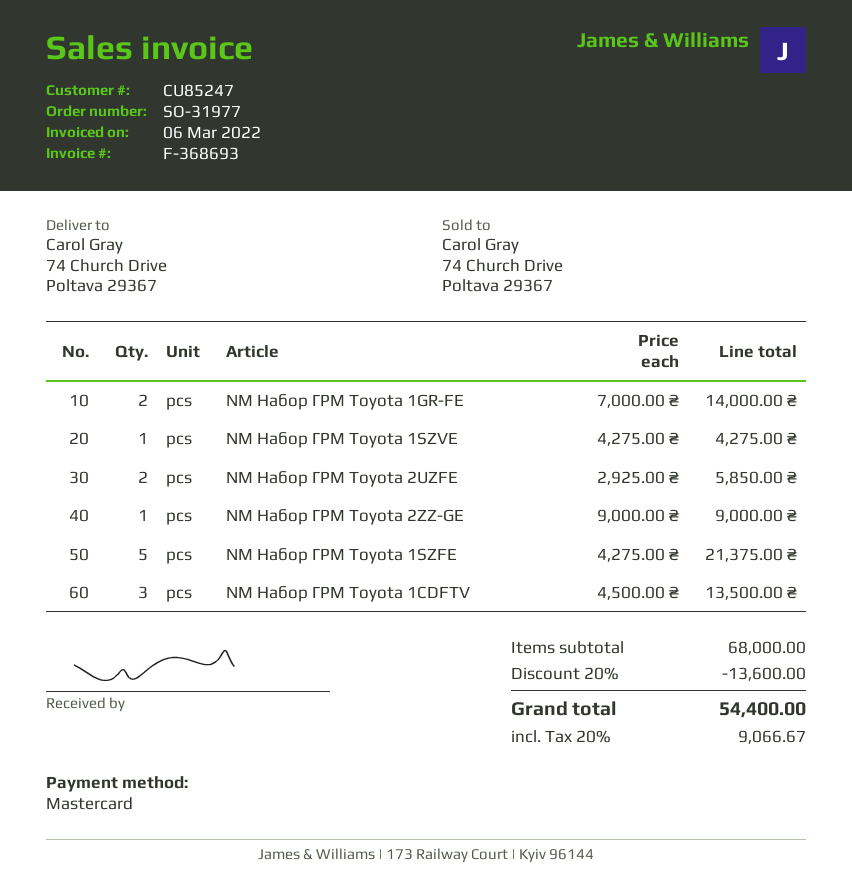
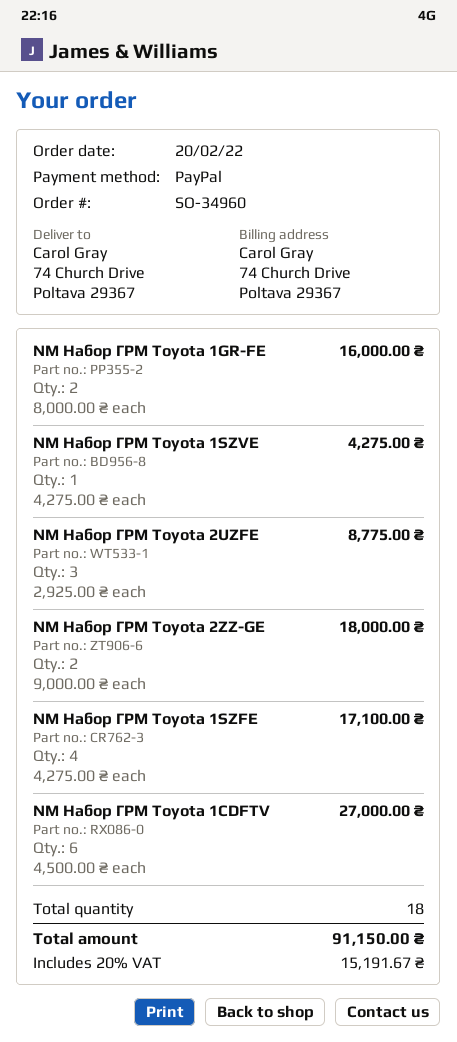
order number: SO-31977 -> SO-34960
payment method: Mastercard -> PayPal
NM Набор ГРМ Toyota 1GR-FE: 2 x 7000.00 = 14000.00 -> 2 x 8000.00 = 16000.00
NM Набор ГРМ Toyota 2UZFE: 2 x 2925.00 = 5850.00 -> 3 x 2925.00 = 8775.00
NM Набор ГРМ Toyota 2ZZ-GE: 1 x 9000.00 = 9000.00 -> 2 x 9000.00 = 18000.00
NM Набор ГРМ Toyota 1SZFE: 5 x 4275.00 = 21375.00 -> 4 x 4275.00 = 17100.00
NM Набор ГРМ Toyota 1CDFTV: 3 x 4500.00 = 13500.00 -> 6 x 4500.00 = 27000.00
discount: 20% = 13600.00 -> none
tax: 20% = 9066.67 -> 20% = 15191.67
total: 54400.00 -> 91150.00

